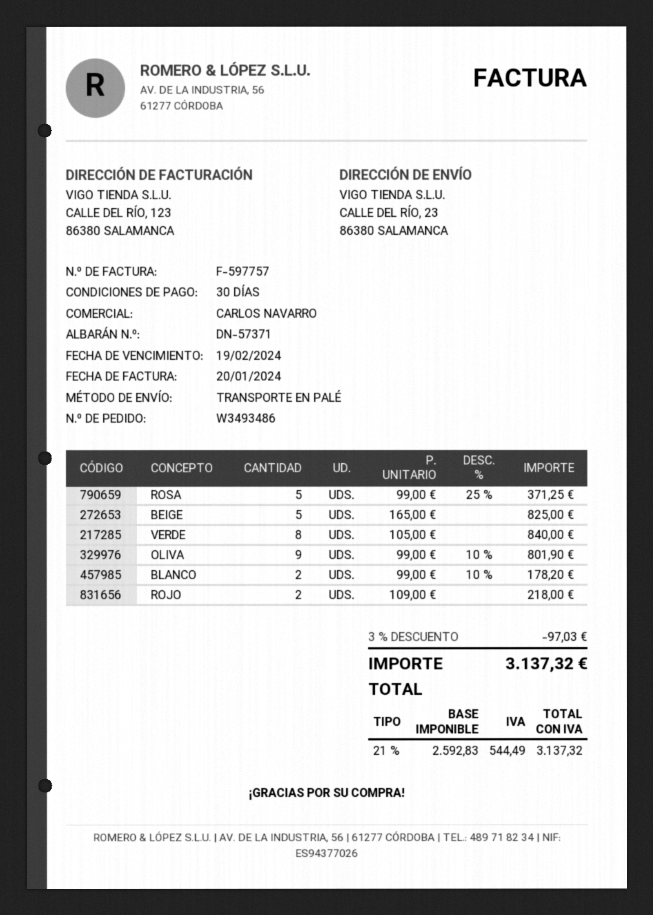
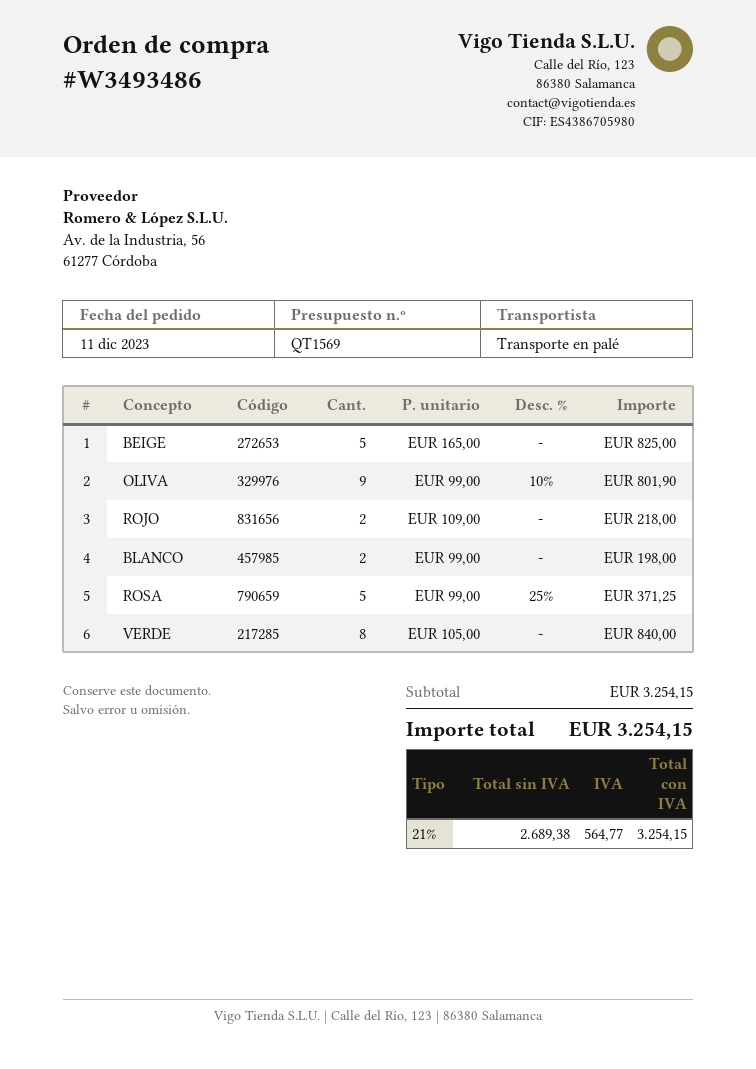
BLANCO: 2 x 99.00 - 10% = 178.20 -> 2 x 99.00 = 198.00
discount: 3% = 97.03 -> none
net: 2592.83 -> 2689.38
tax: 21% = 544.49 -> 21% = 564.77
total: 3137.32 -> 3254.15

